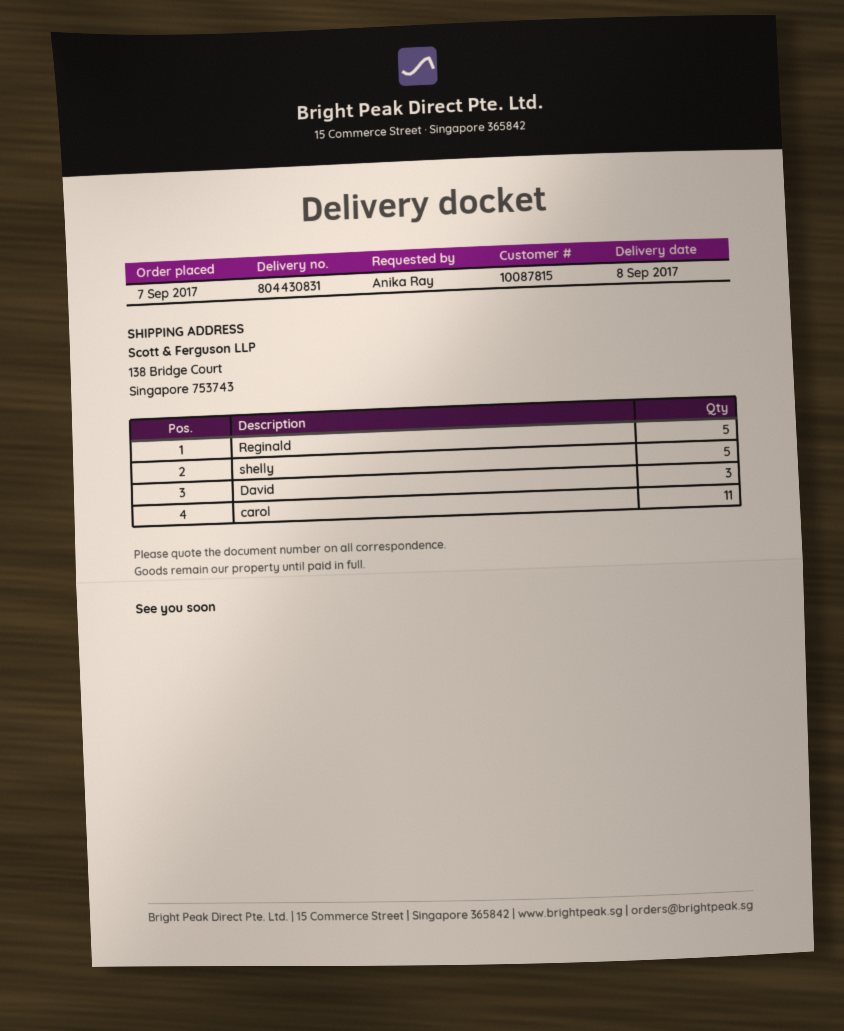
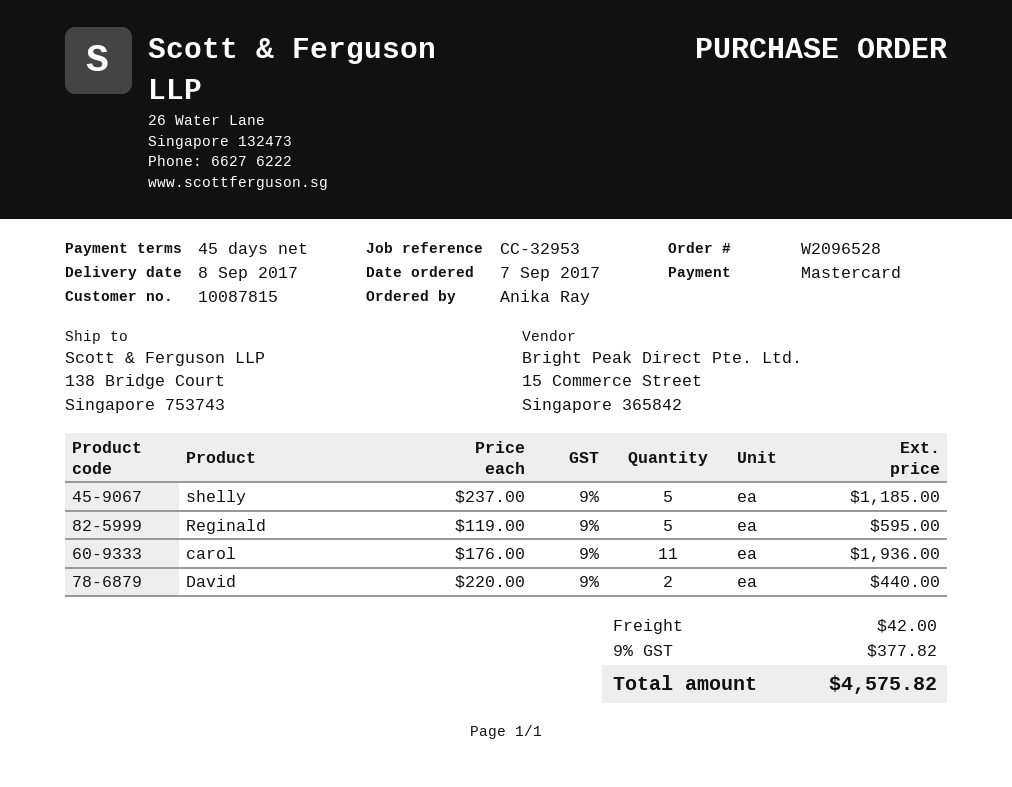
David: 3 -> 2

